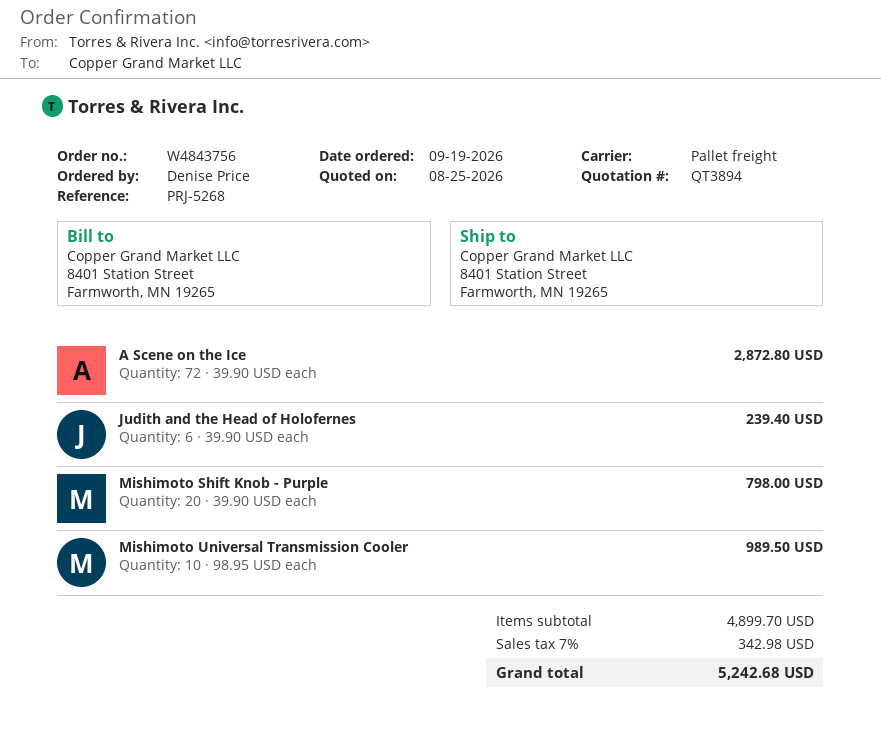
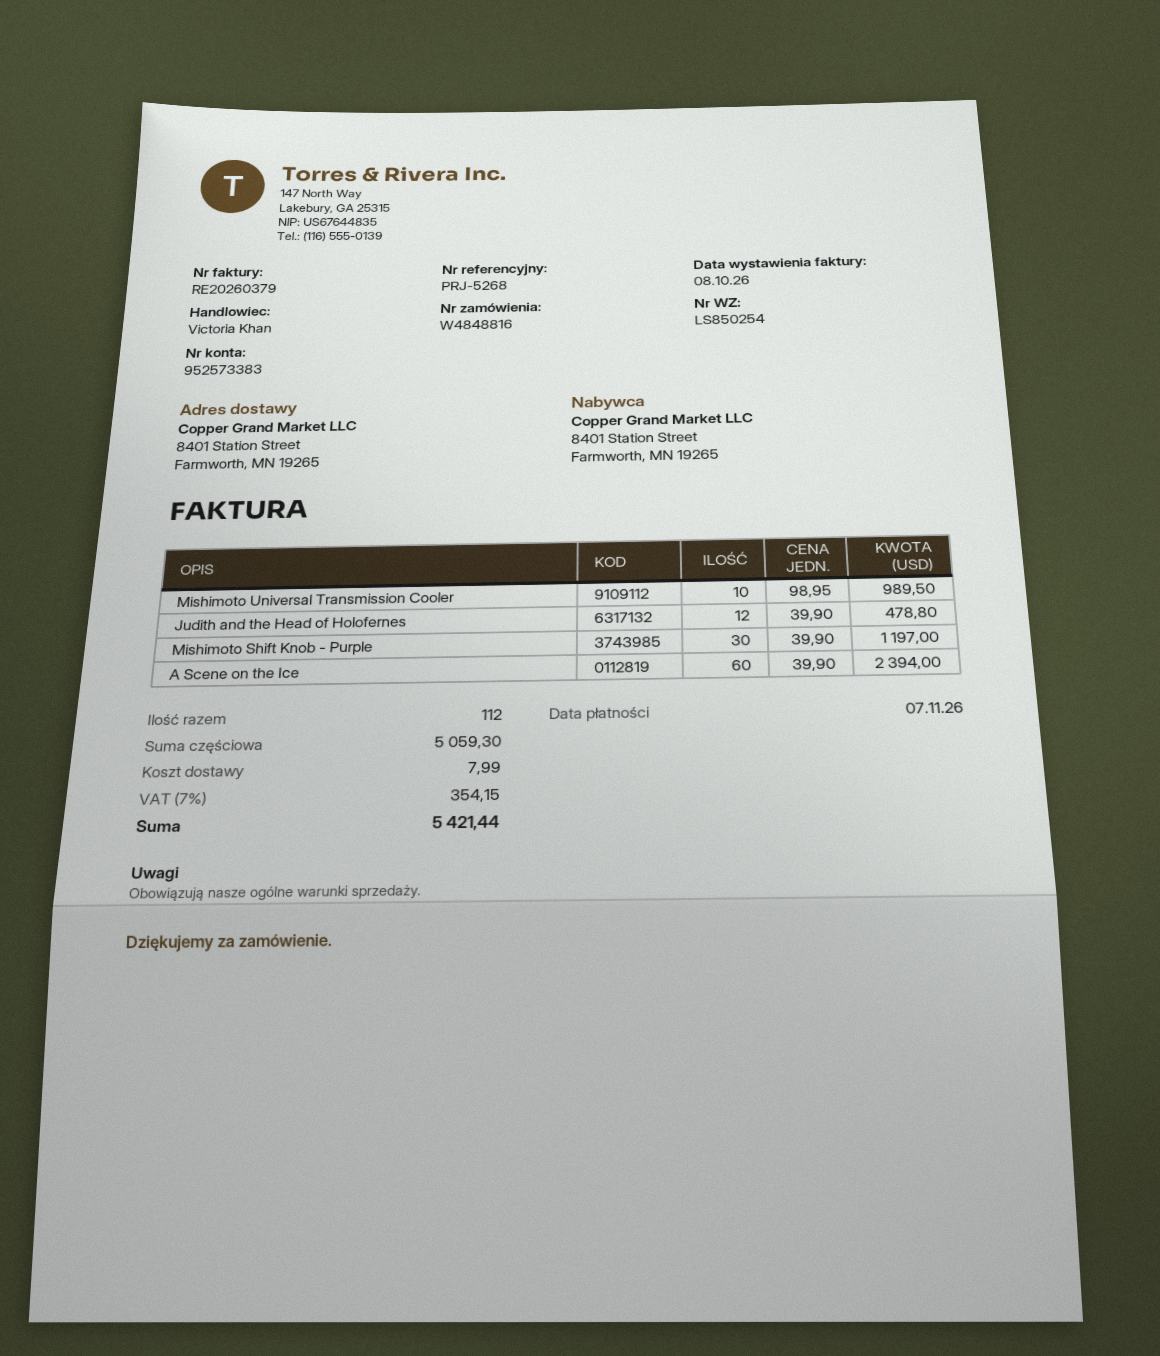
order number: W4843756 -> W4848816
A Scene on the Ice: 72 x 39.90 = 2872.80 -> 60 x 39.90 = 2394.00
Judith and the Head of Holofernes: 6 x 39.90 = 239.40 -> 12 x 39.90 = 478.80
Mishimoto Shift Knob - Purple: 20 x 39.90 = 798.00 -> 30 x 39.90 = 1197.00
subtotal: 4899.70 -> 5059.30
shipping: none -> 7.99
tax: 7% = 342.98 -> 7% = 354.15
total: 5242.68 -> 5421.44

